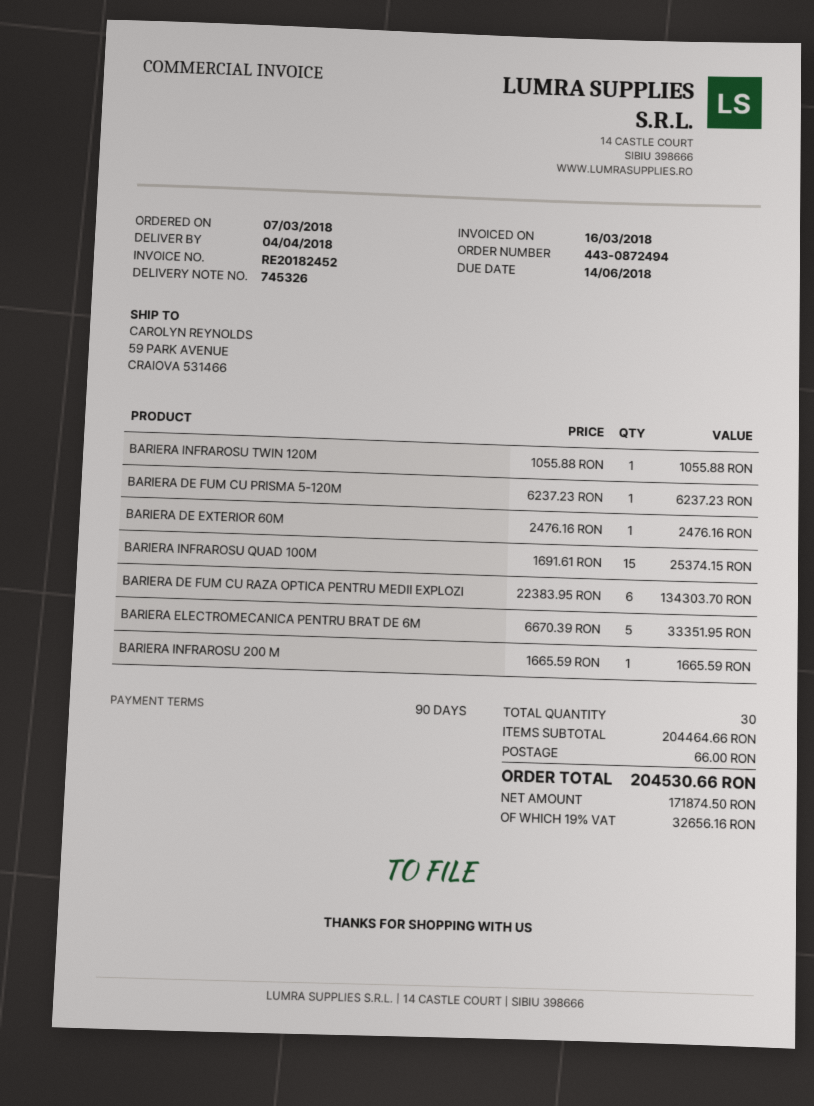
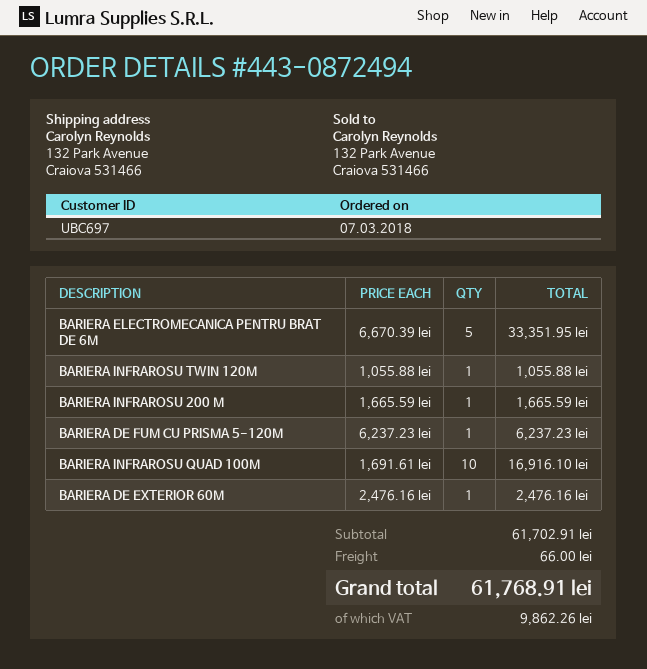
ship to: 59 PARK AVENUE, CRAIOVA 531466 -> 132 Park Avenue, Craiova 531466
BARIERA INFRAROSU QUAD 100M: 15 x 1691.61 = 25374.15 -> 10 x 1691.61 = 16916.10
BARIERA DE FUM CU RAZA OPTICA PENTRU MEDII EXPLOZI: 6 x 22383.95 = 134303.70 -> none
subtotal: 204464.66 -> 61702.91
tax: 32656.16 -> 9862.26
total: 204530.66 -> 61768.91

